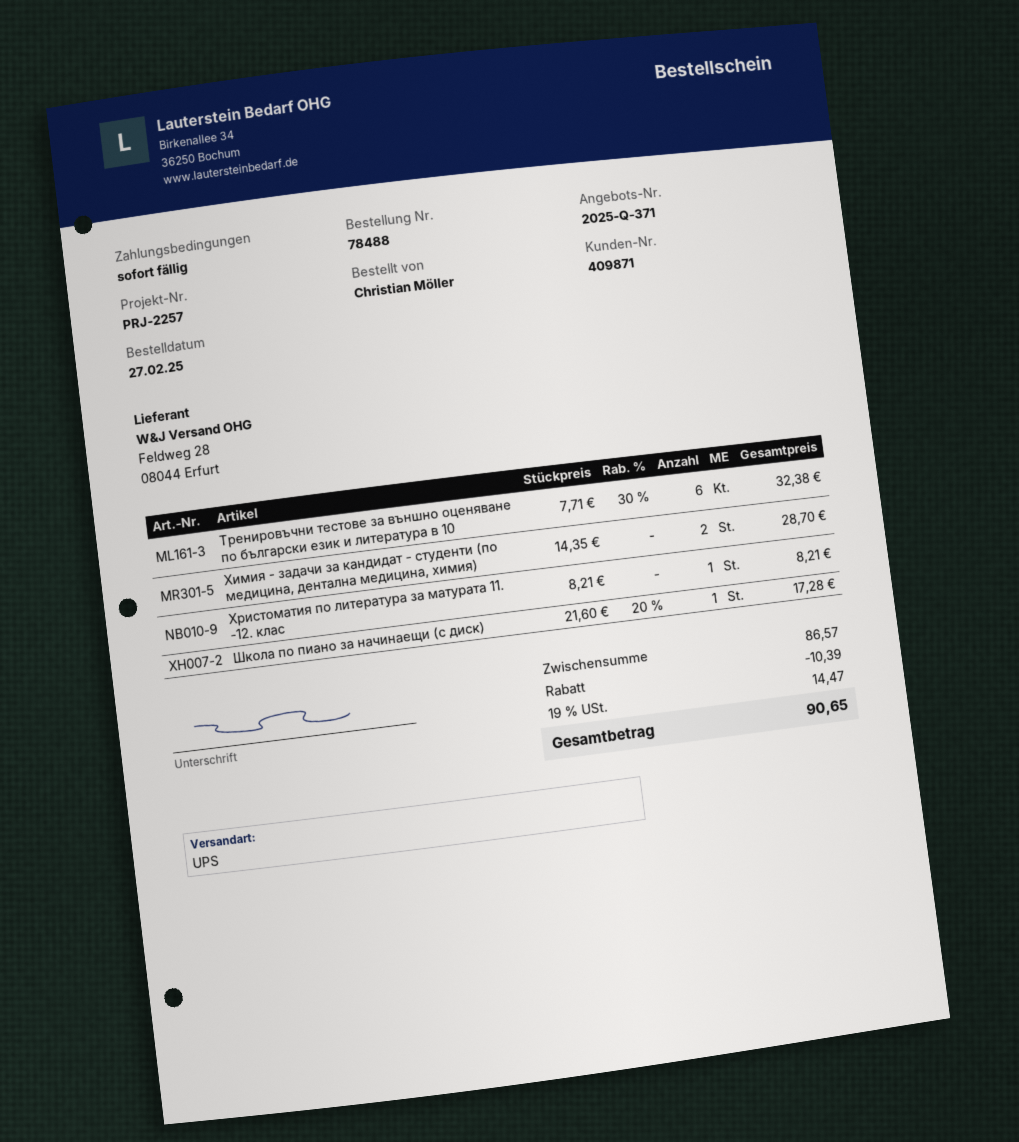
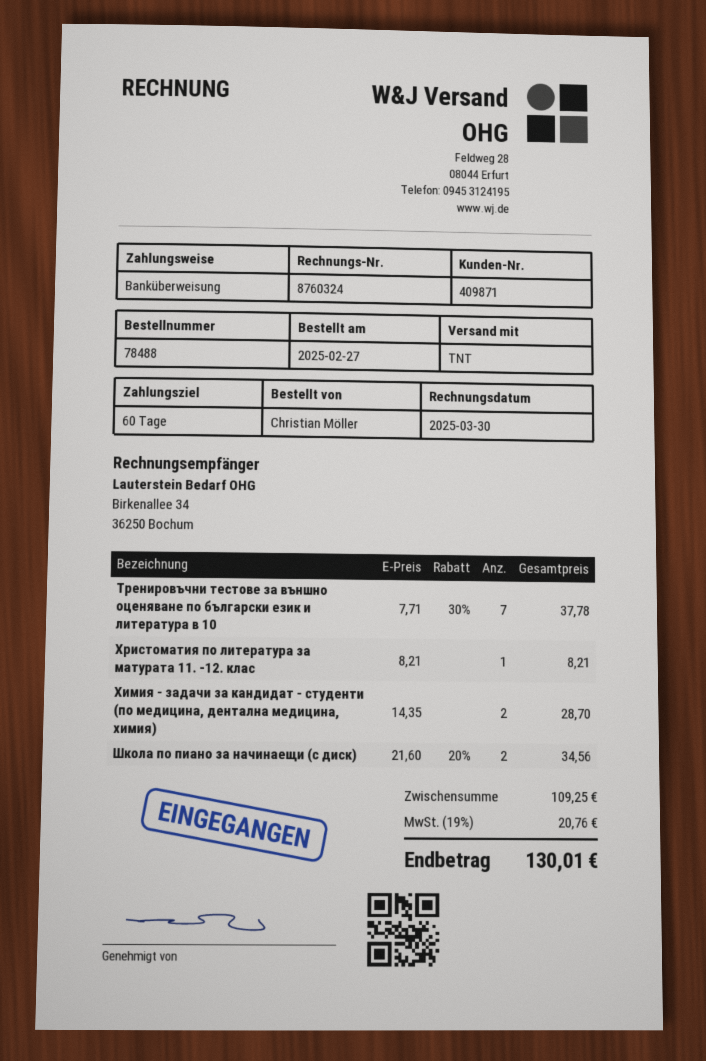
payment terms: on receipt -> 60 days
shipping method: UPS -> TNT
Тренировъчни тестове за външно оценяване по български език и литература в 10: 6 x 7.71 - 30% = 32.38 -> 7 x 7.71 - 30% = 37.78
Школа по пиано за начинаещи (с диск): 1 x 21.60 - 20% = 17.28 -> 2 x 21.60 - 20% = 34.56
subtotal: 86.57 -> 109.25
discount: 10.39 -> none
tax: 19% = 14.47 -> 19% = 20.76
total: 90.65 -> 130.01

